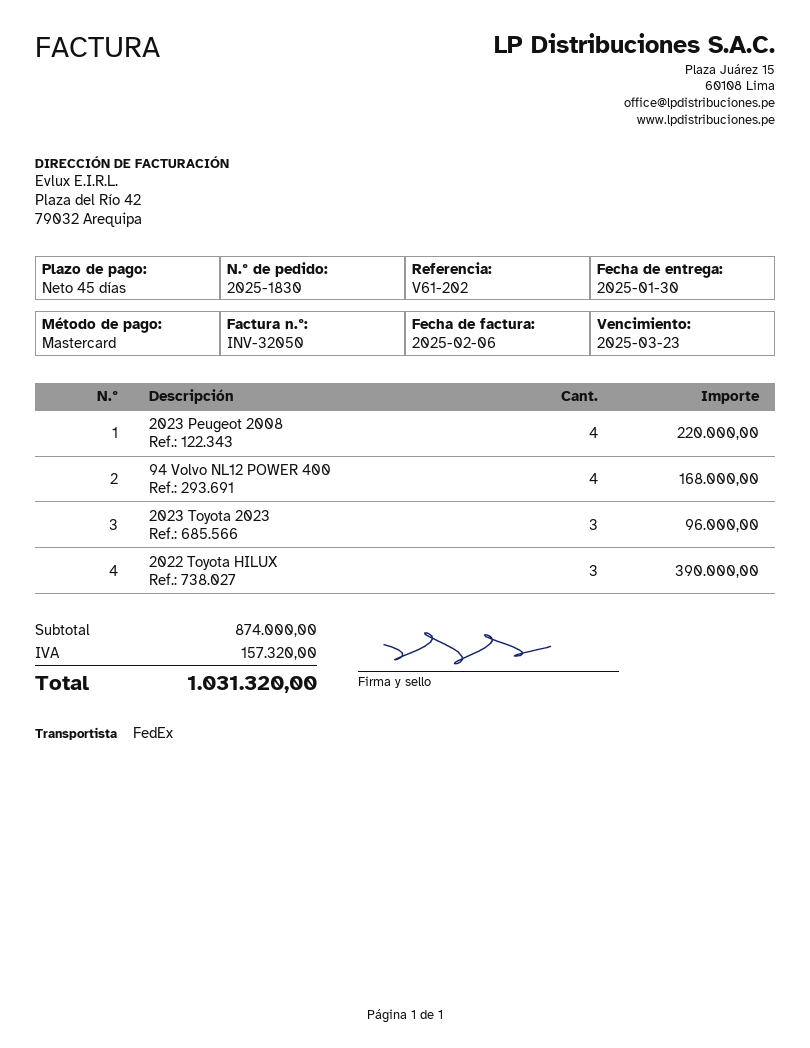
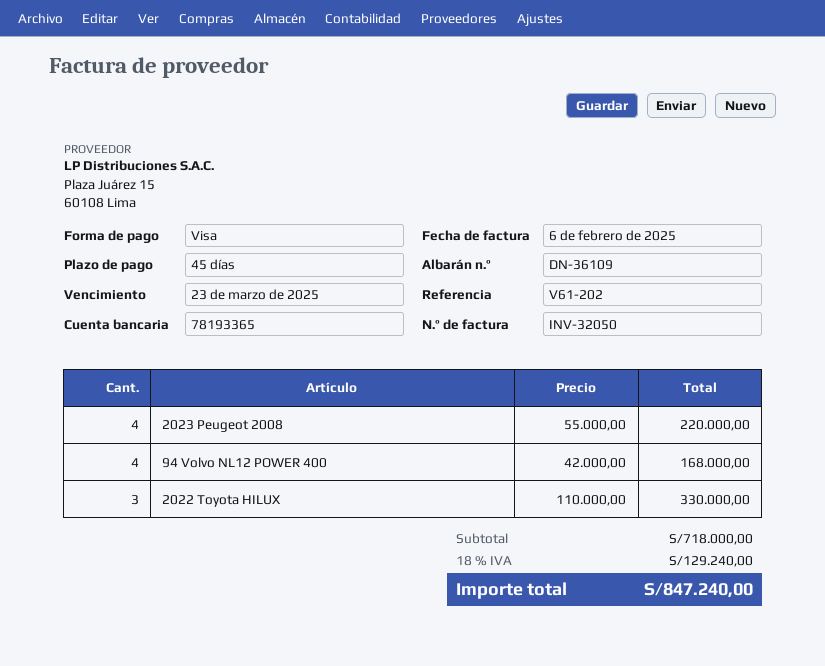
payment method: Mastercard -> Visa
2023 Toyota 2023: 3 for 96000.00 -> none
2022 Toyota HILUX: 3 for 390000.00 -> 3 for 330000.00
subtotal: 874000.00 -> 718000.00
tax: 157320.00 -> 129240.00
total: 1031320.00 -> 847240.00

